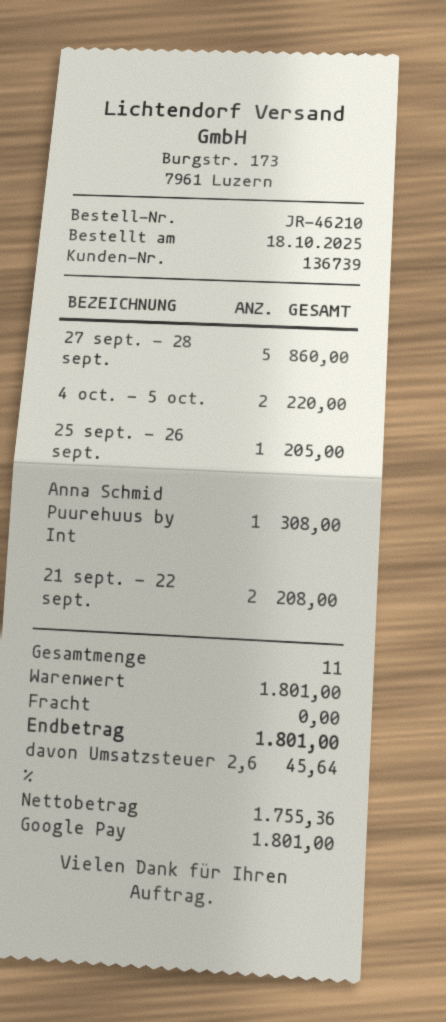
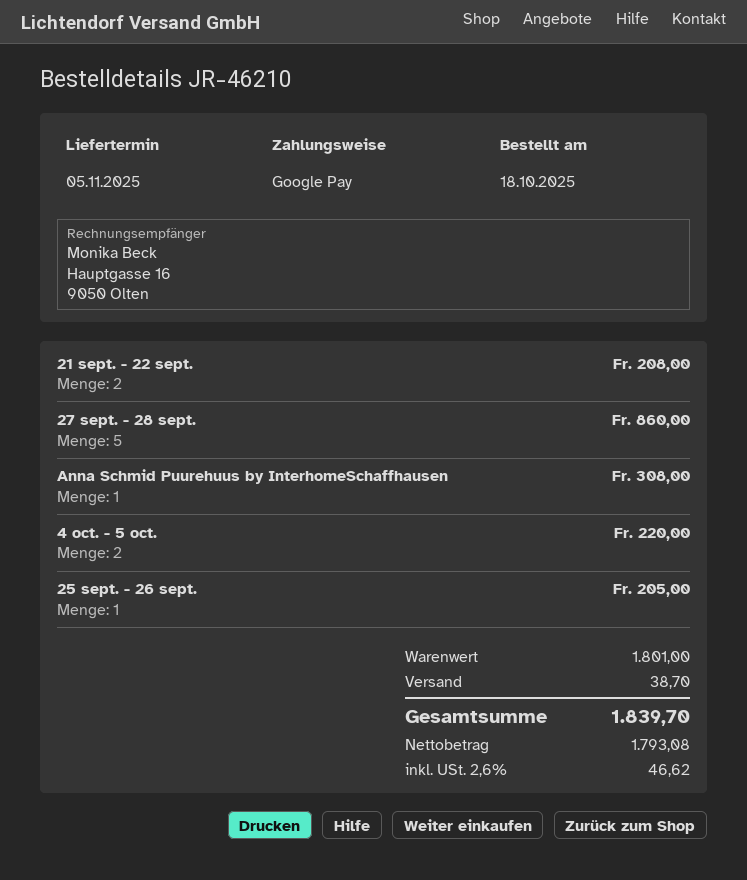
shipping: 0.00 -> 38.70
net: 1755.36 -> 1793.08
tax: 2.6% = 45.64 -> 2.6% = 46.62
total: 1801.00 -> 1839.70

